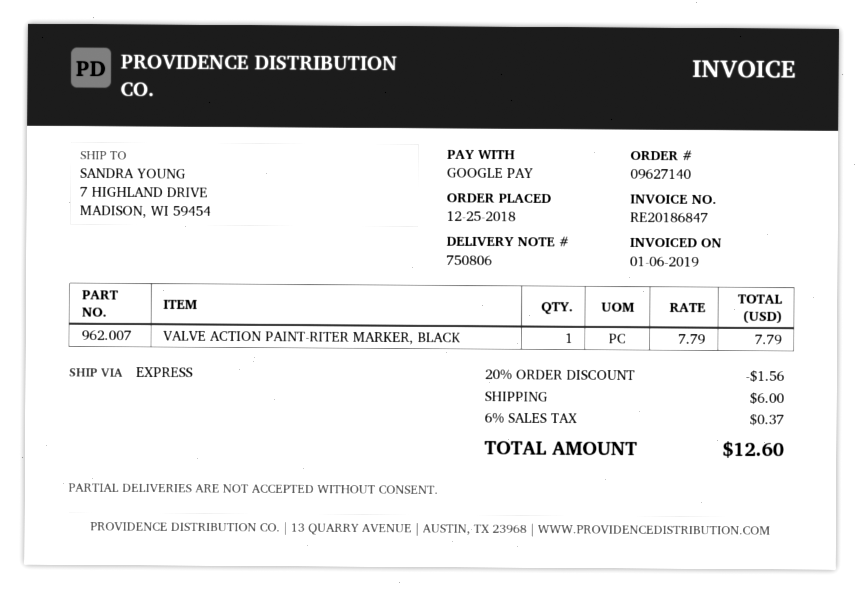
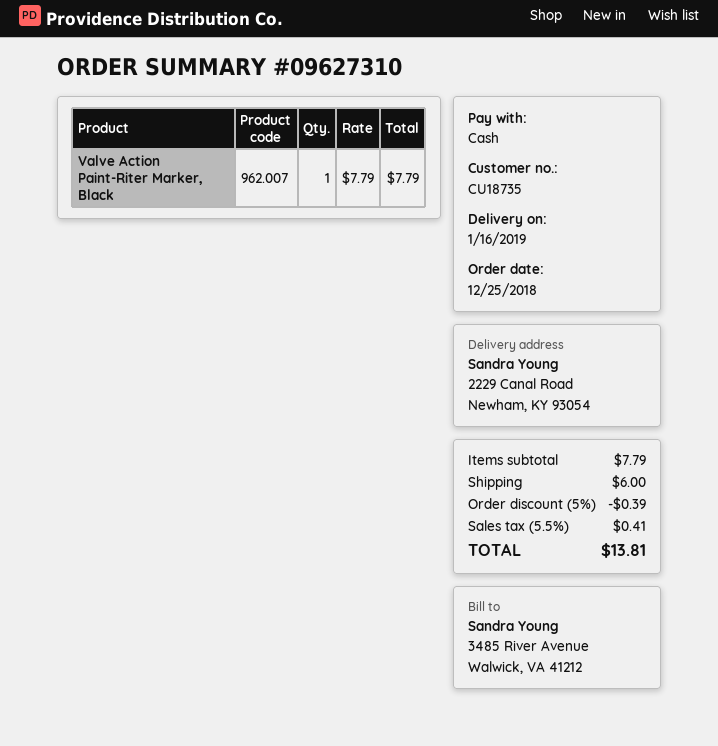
order number: 09627140 -> 09627310
payment method: Google Pay -> cash
ship to: 7 HIGHLAND DRIVE, MADISON, WI 59454 -> 2229 Canal Road, Newham, KY 93054
discount: 20% = 1.56 -> 5% = 0.39
tax: 6% = 0.37 -> 5.5% = 0.41
total: 12.60 -> 13.81

